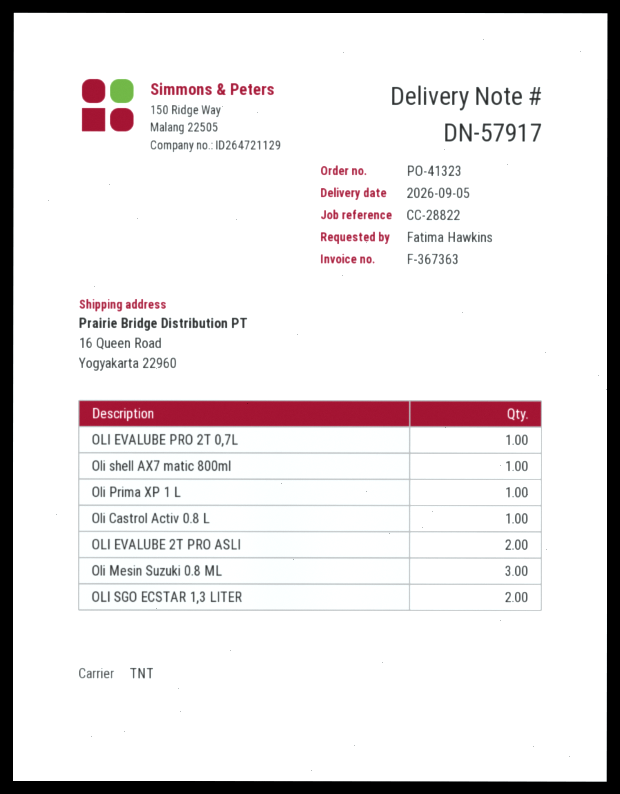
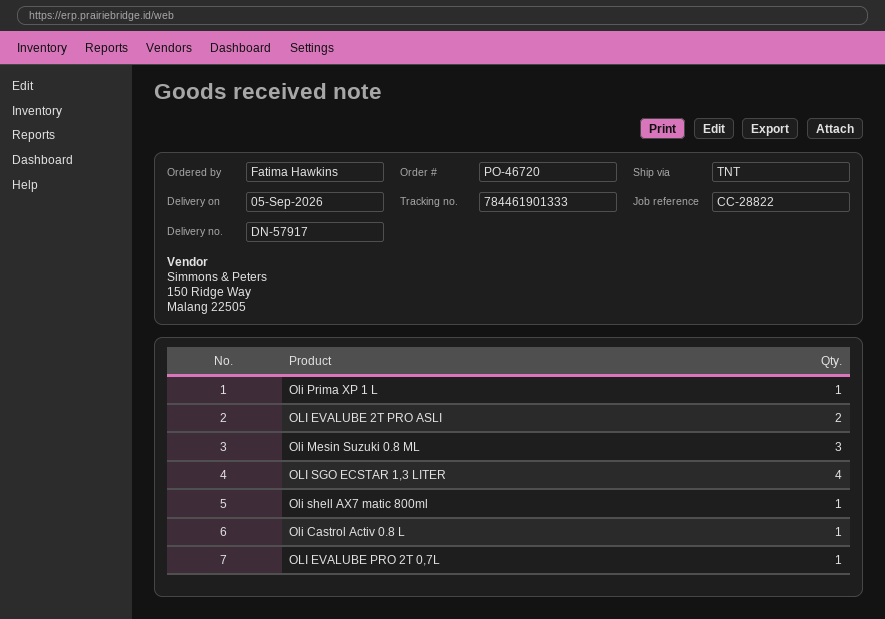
order number: PO-41323 -> PO-46720
OLI SGO ECSTAR 1,3 LITER: 2 -> 4

